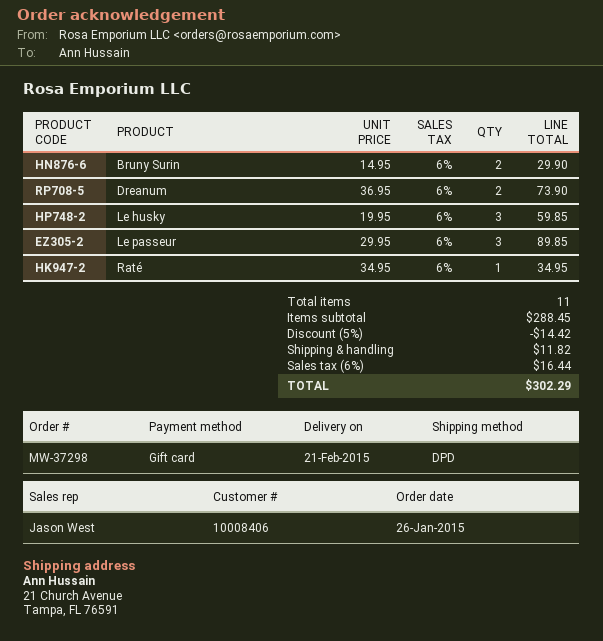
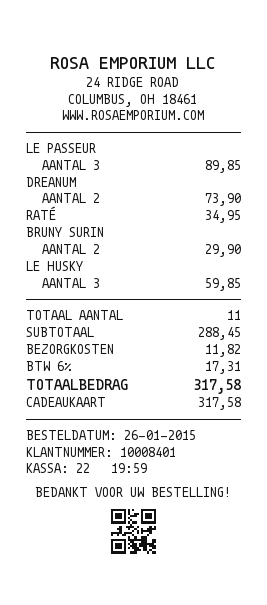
customer number: 10008406 -> 10008401
discount: 5% = 14.42 -> none
tax: 6% = 16.44 -> 6% = 17.31
total: 302.29 -> 317.58

